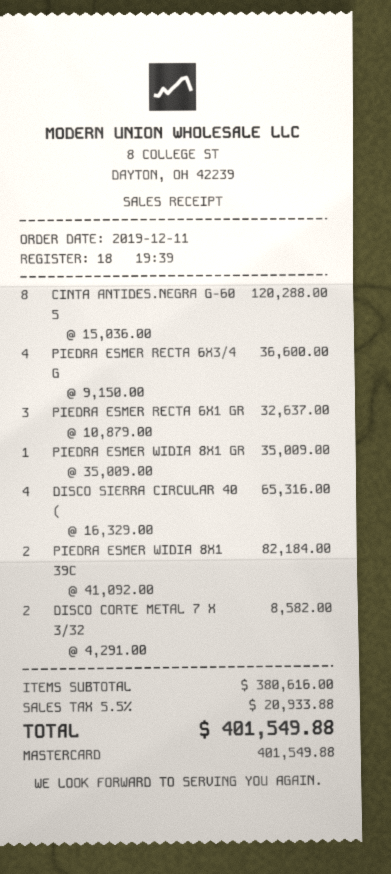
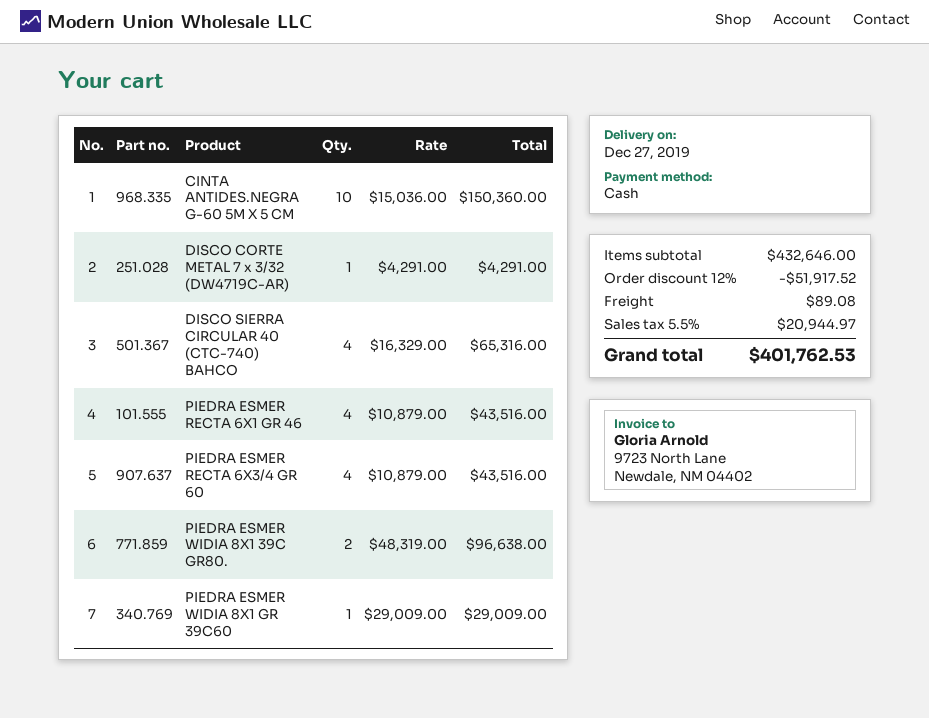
payment method: Mastercard -> cash
CINTA ANTIDES.NEGRA G-60 5: 8 x 15036.00 = 120288.00 -> 10 x 15036.00 = 150360.00
PIEDRA ESMER RECTA 6X3/4 G: 4 x 9150.00 = 36600.00 -> 4 x 10879.00 = 43516.00
PIEDRA ESMER RECTA 6X1 GR: 3 x 10879.00 = 32637.00 -> 4 x 10879.00 = 43516.00
PIEDRA ESMER WIDIA 8X1 GR: 1 x 35009.00 = 35009.00 -> 1 x 29009.00 = 29009.00
PIEDRA ESMER WIDIA 8X1 39C: 2 x 41092.00 = 82184.00 -> 2 x 48319.00 = 96638.00
DISCO CORTE METAL 7 X 3/32: 2 x 4291.00 = 8582.00 -> 1 x 4291.00 = 4291.00
subtotal: 380616.00 -> 432646.00
discount: none -> 12% = 51917.52
shipping: none -> 89.08
tax: 5.5% = 20933.88 -> 5.5% = 20944.97
total: 401549.88 -> 401762.53

